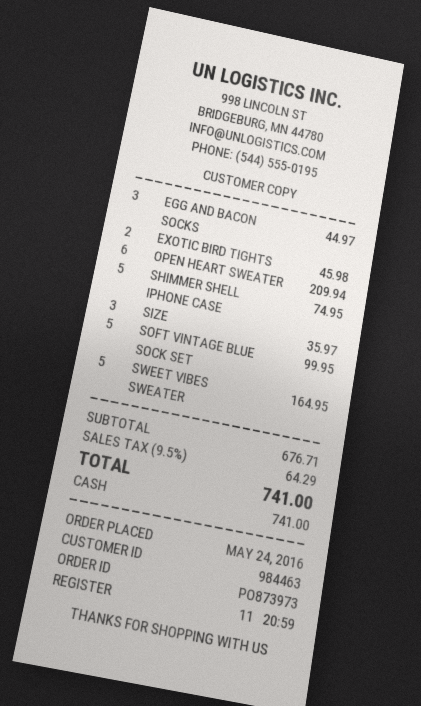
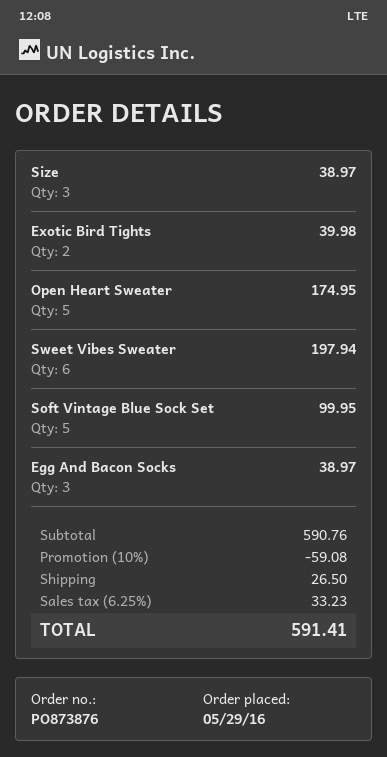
order number: PO873973 -> PO873876
order date: 2016-05-24 -> 2016-05-29
EGG AND BACON SOCKS: 3 for 44.97 -> 3 for 38.97
EXOTIC BIRD TIGHTS: 2 for 45.98 -> 2 for 39.98
OPEN HEART SWEATER: 6 for 209.94 -> 5 for 174.95
SHIMMER SHELL IPHONE CASE: 5 for 74.95 -> none
SIZE: 3 for 35.97 -> 3 for 38.97
SWEET VIBES SWEATER: 5 for 164.95 -> 6 for 197.94
subtotal: 676.71 -> 590.76
discount: none -> 10% = 59.08
shipping: none -> 26.50
tax: 9.5% = 64.29 -> 6.25% = 33.23
total: 741.00 -> 591.41

